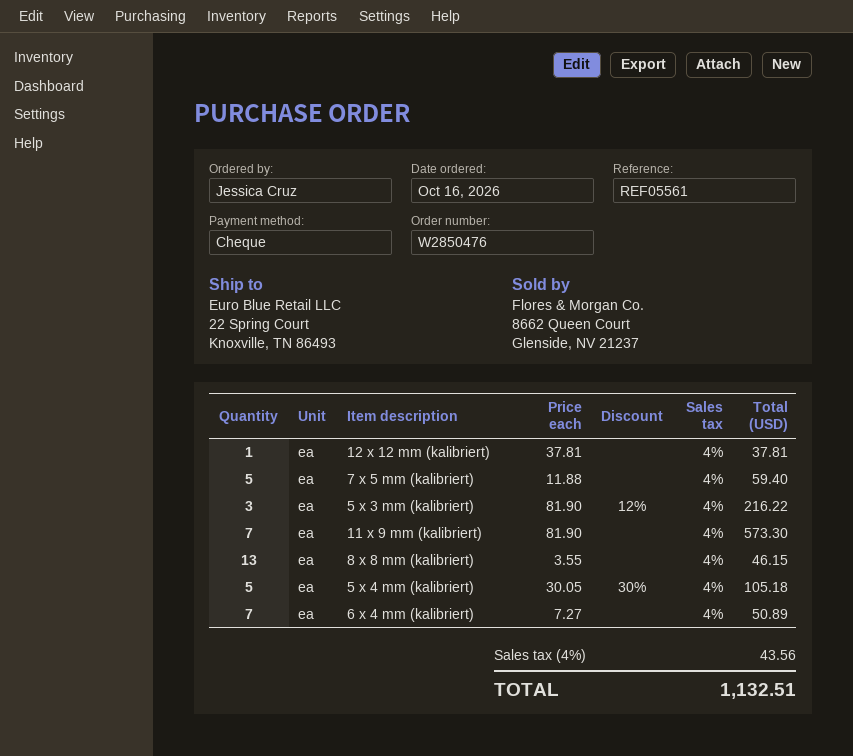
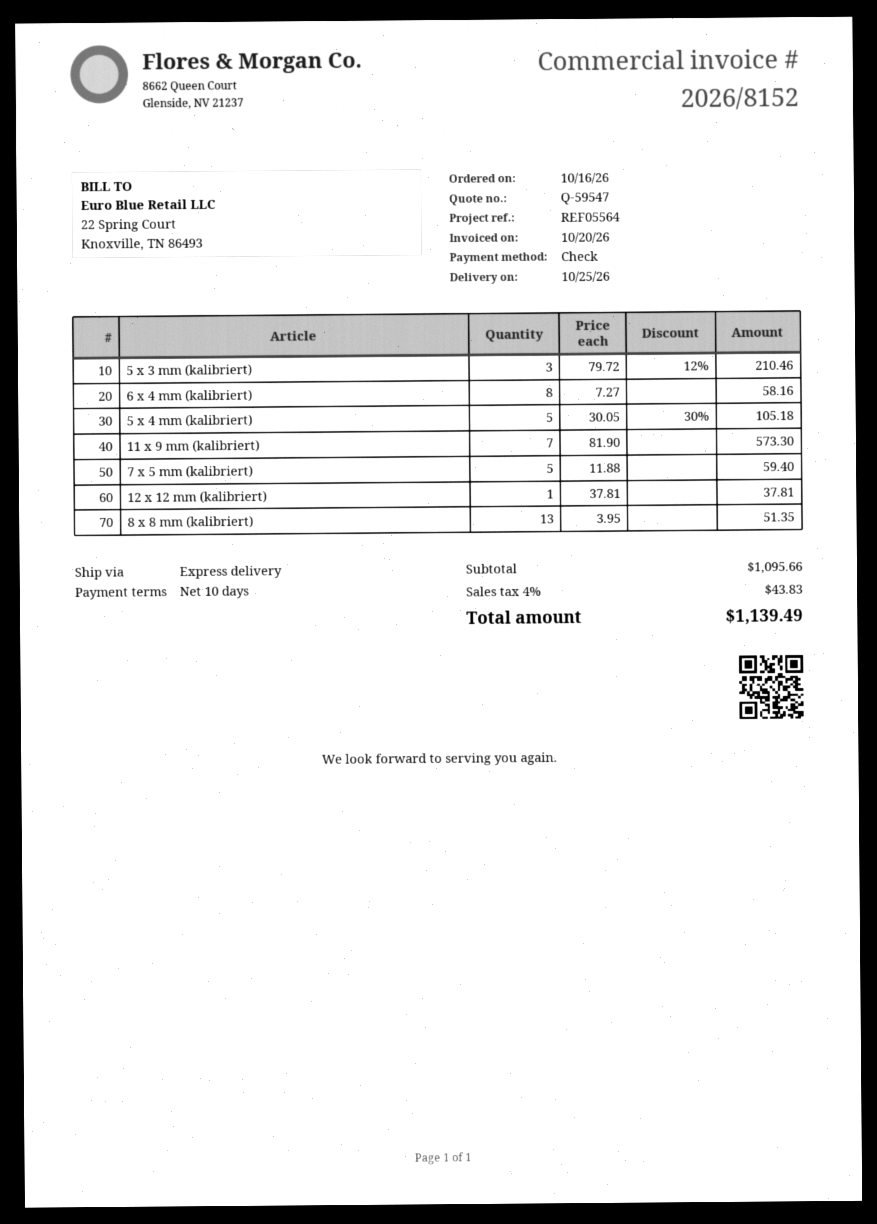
reference: REF05561 -> REF05564
5 x 3 mm (kalibriert): 3 x 81.90 - 12% = 216.22 -> 3 x 79.72 - 12% = 210.46
8 x 8 mm (kalibriert): 13 x 3.55 = 46.15 -> 13 x 3.95 = 51.35
6 x 4 mm (kalibriert): 7 x 7.27 = 50.89 -> 8 x 7.27 = 58.16
tax: 4% = 43.56 -> 4% = 43.83
total: 1132.51 -> 1139.49

